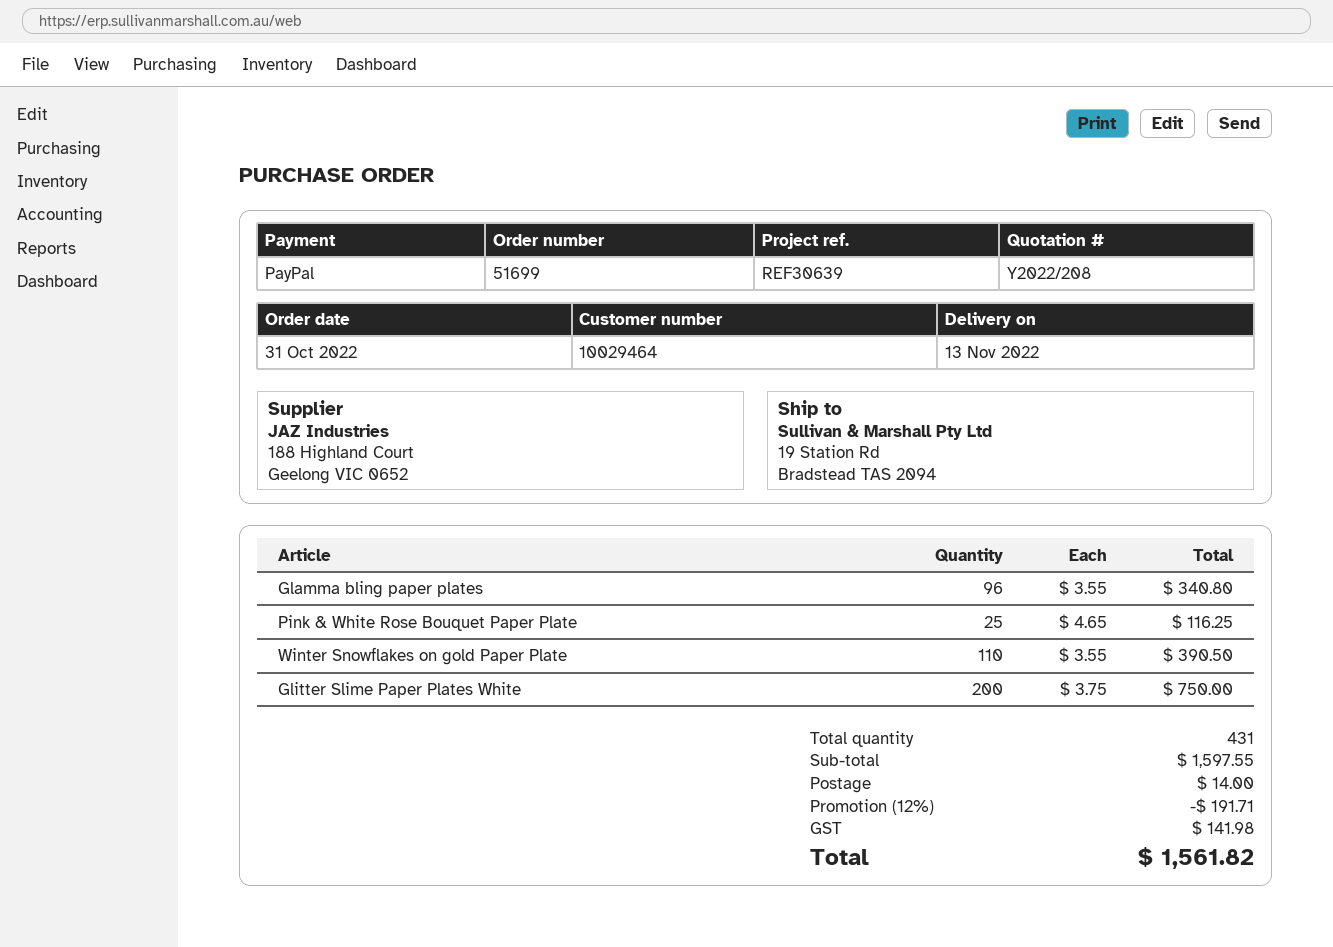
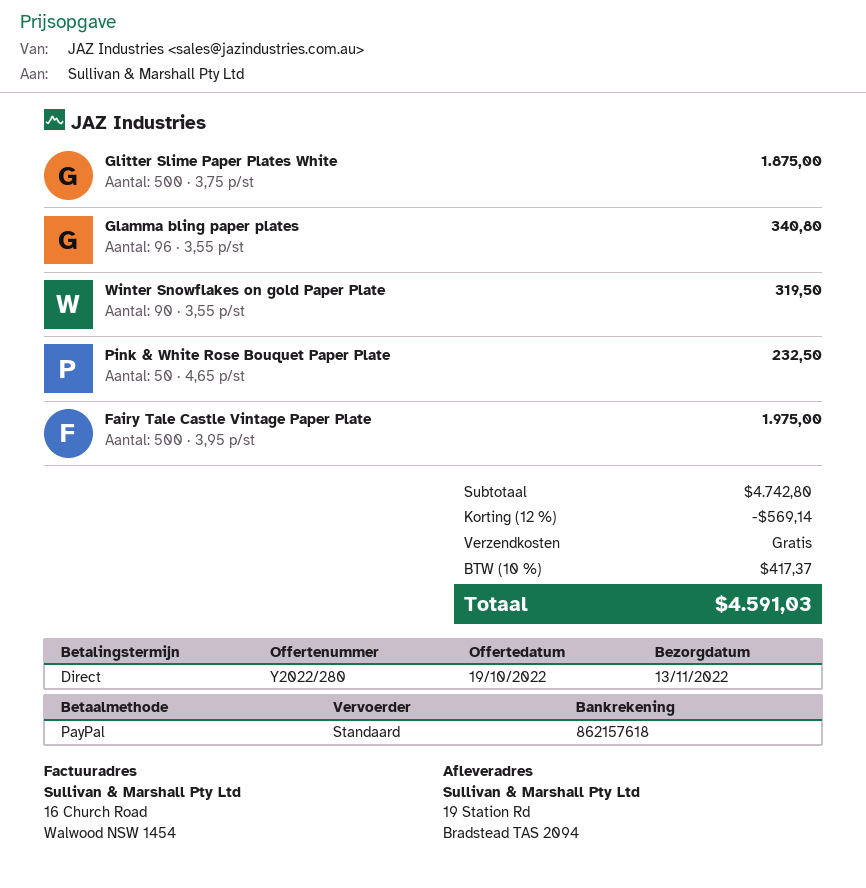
quote number: Y2022/208 -> Y2022/280
Pink & White Rose Bouquet Paper Plate: 25 x 4.65 = 116.25 -> 50 x 4.65 = 232.50
Winter Snowflakes on gold Paper Plate: 110 x 3.55 = 390.50 -> 90 x 3.55 = 319.50
Glitter Slime Paper Plates White: 200 x 3.75 = 750.00 -> 500 x 3.75 = 1875.00
Fairy Tale Castle Vintage Paper Plate: none -> 500 x 3.95 = 1975.00
subtotal: 1597.55 -> 4742.80
discount: 12% = 191.71 -> 12% = 569.14
shipping: 14.00 -> 0.00
tax: 141.98 -> 417.37
total: 1561.82 -> 4591.03

